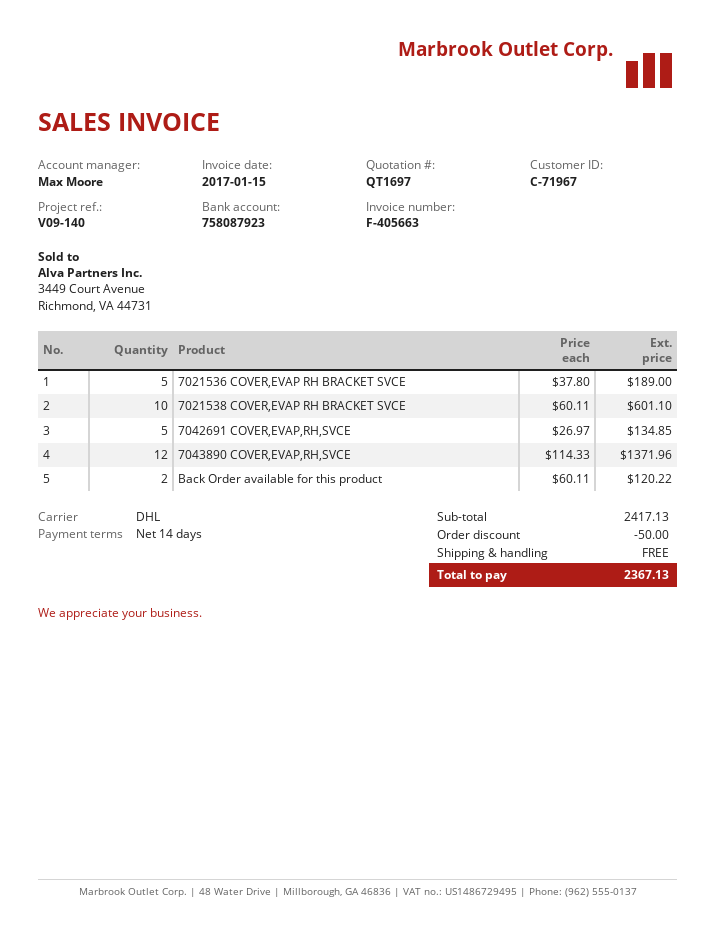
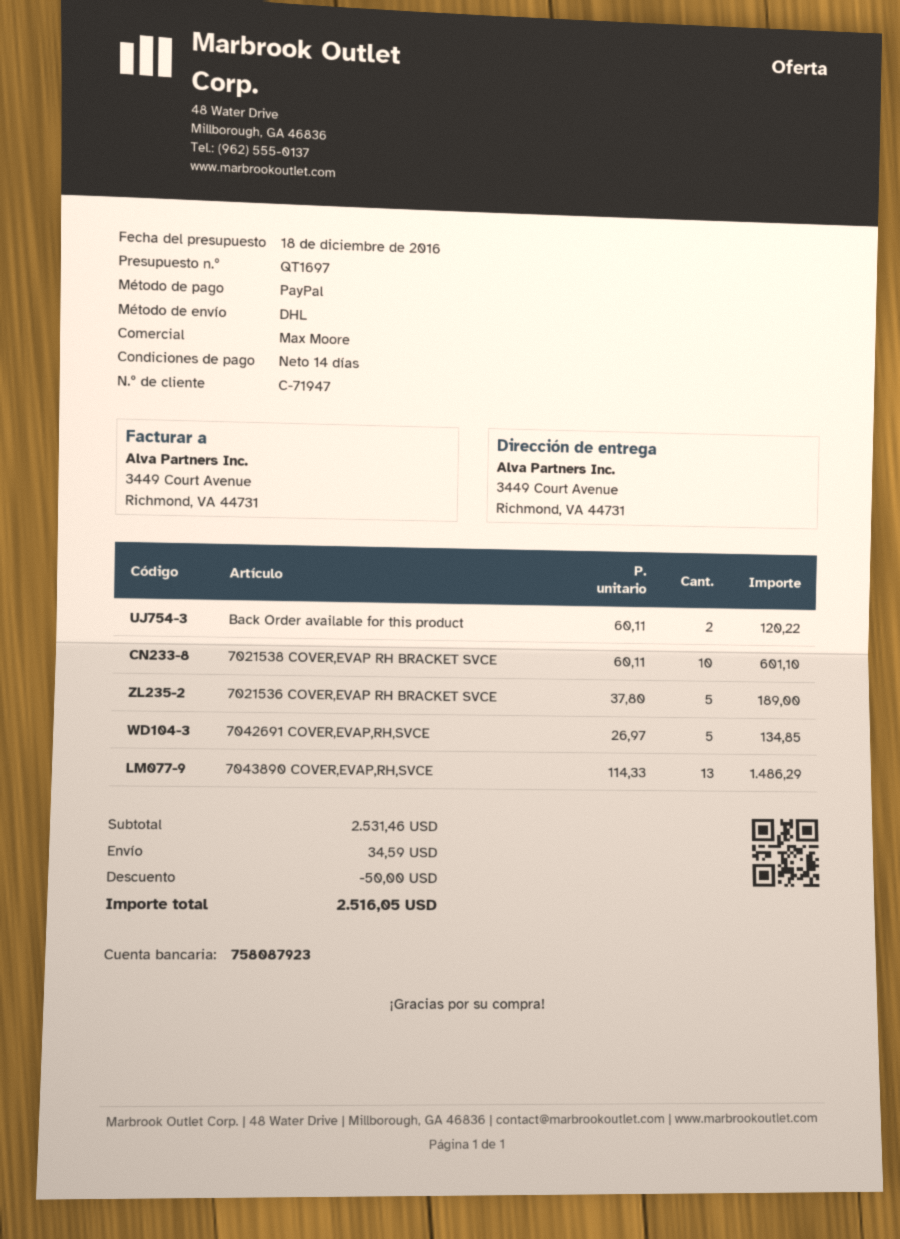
customer number: C-71967 -> C-71947
7043890 COVER,EVAP,RH,SVCE: 12 x 114.33 = 1371.96 -> 13 x 114.33 = 1486.29
subtotal: 2417.13 -> 2531.46
shipping: 0.00 -> 34.59
total: 2367.13 -> 2516.05

